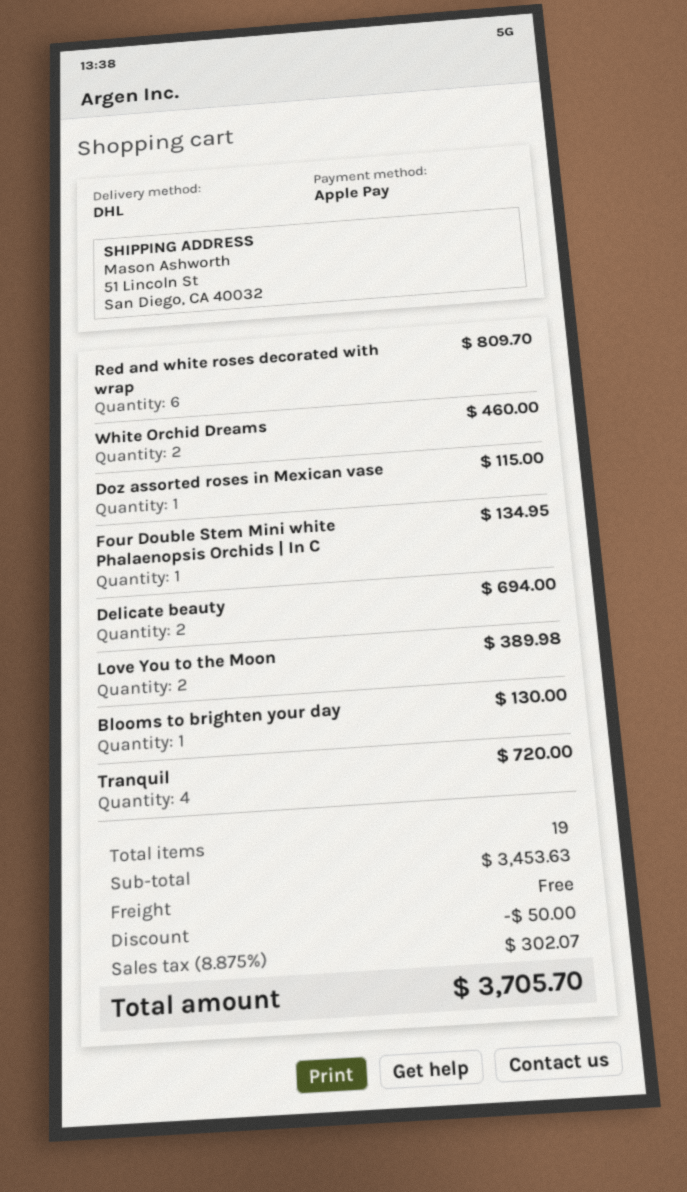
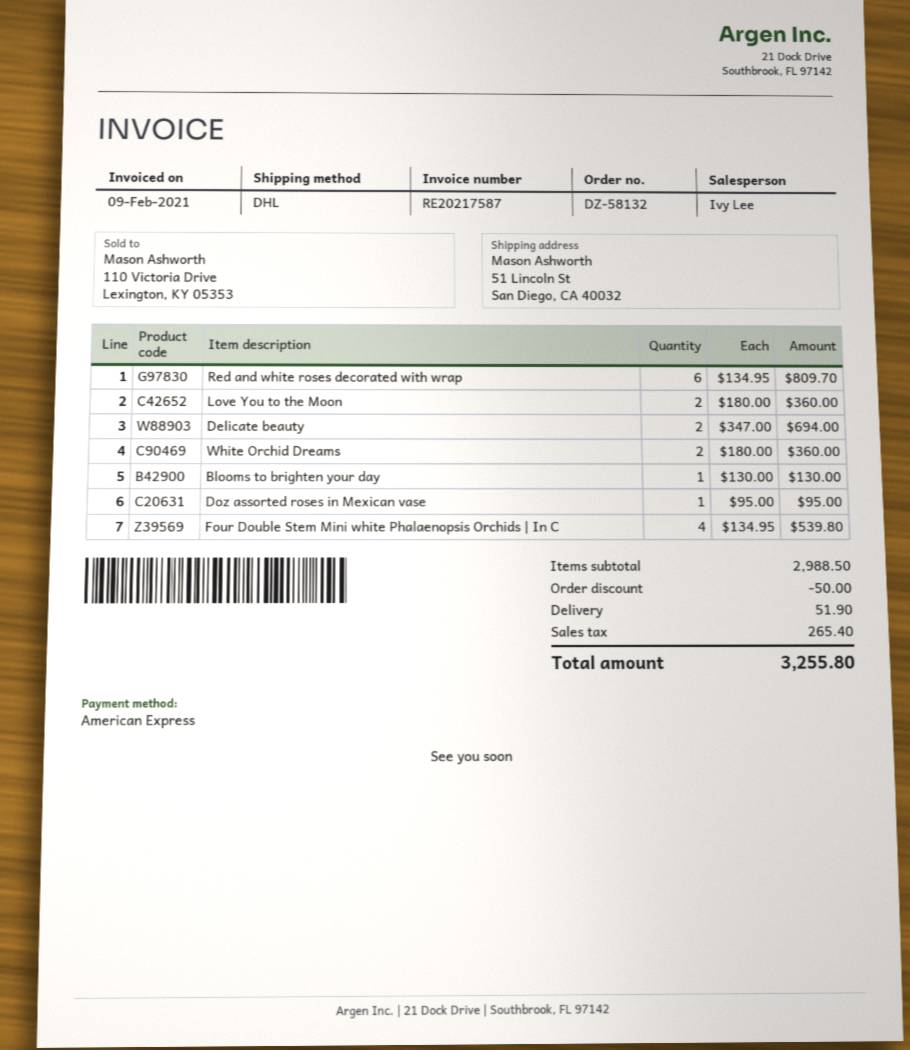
payment method: Apple Pay -> American Express
White Orchid Dreams: 2 for 460.00 -> 2 for 360.00
Doz assorted roses in Mexican vase: 1 for 115.00 -> 1 for 95.00
Four Double Stem Mini white Phalaenopsis Orchids | In C: 1 for 134.95 -> 4 for 539.80
Love You to the Moon: 2 for 389.98 -> 2 for 360.00
Tranquil: 4 for 720.00 -> none
subtotal: 3453.63 -> 2988.50
shipping: 0.00 -> 51.90
tax: 302.07 -> 265.40
total: 3705.70 -> 3255.80

